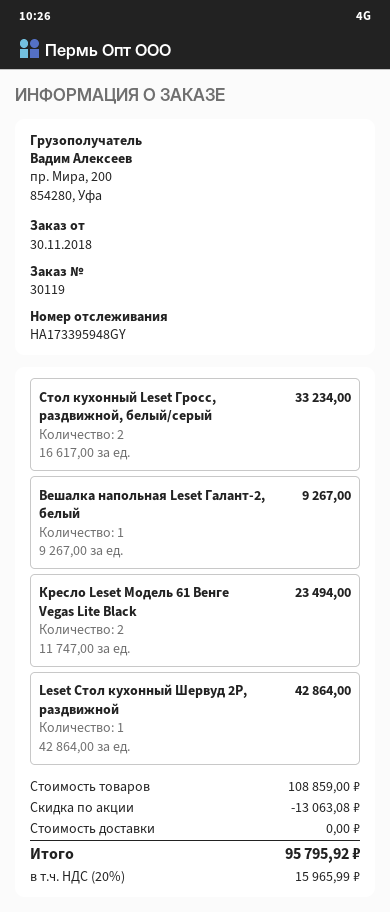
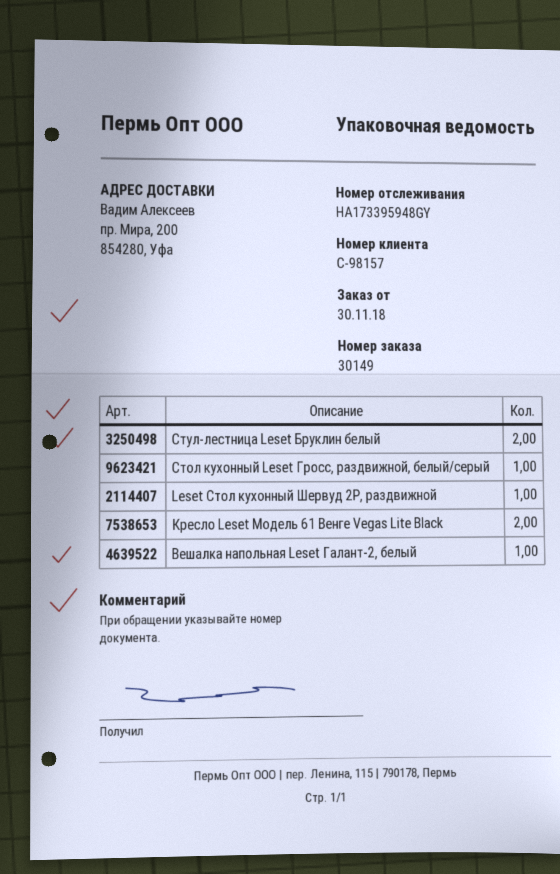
order number: 30119 -> 30149
Стол кухонный Leset Гросс, раздвижной, белый/серый: 2 -> 1
Стул-лестница Leset Бруклин белый: none -> 2

